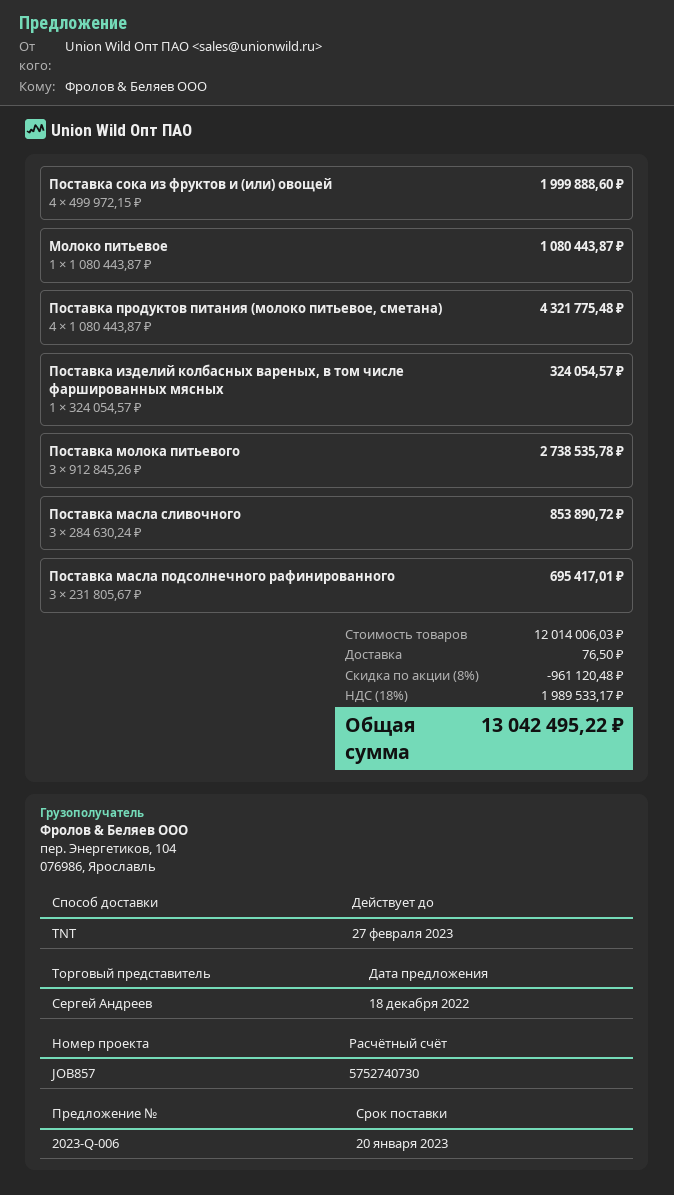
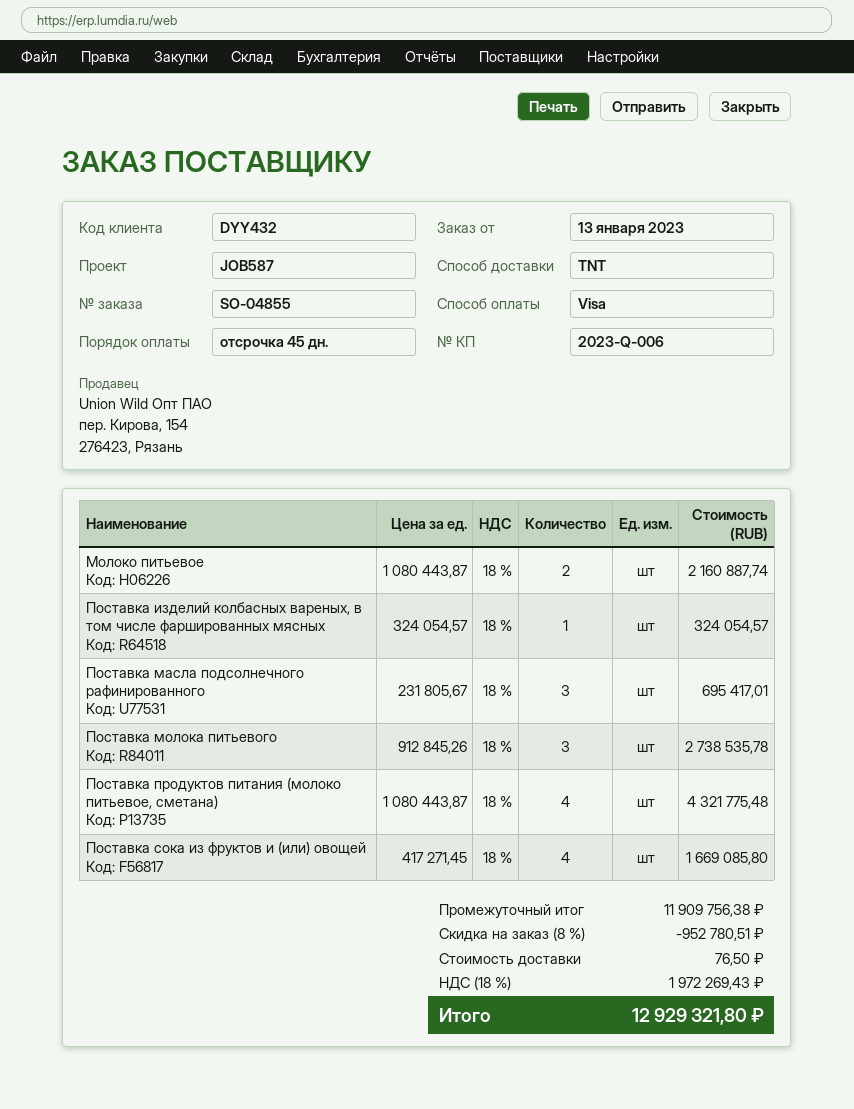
reference: JOB857 -> JOB587
Поставка сока из фруктов и (или) овощей: 4 x 499972.15 = 1999888.60 -> 4 x 417271.45 = 1669085.80
Молоко питьевое: 1 x 1080443.87 = 1080443.87 -> 2 x 1080443.87 = 2160887.74
Поставка масла сливочного: 3 x 284630.24 = 853890.72 -> none
subtotal: 12014006.03 -> 11909756.38
discount: 8% = 961120.48 -> 8% = 952780.51
tax: 18% = 1989533.17 -> 18% = 1972269.43
total: 13042495.22 -> 12929321.80

